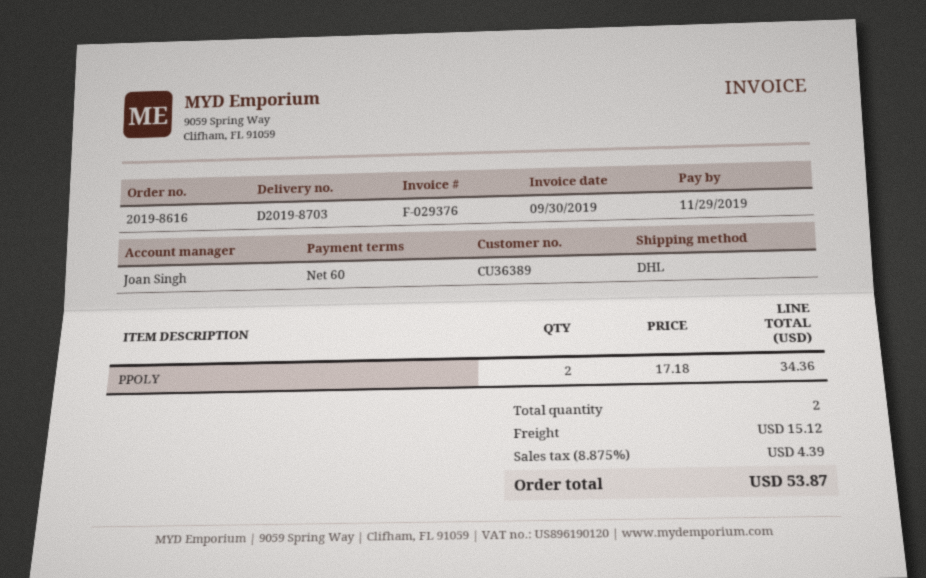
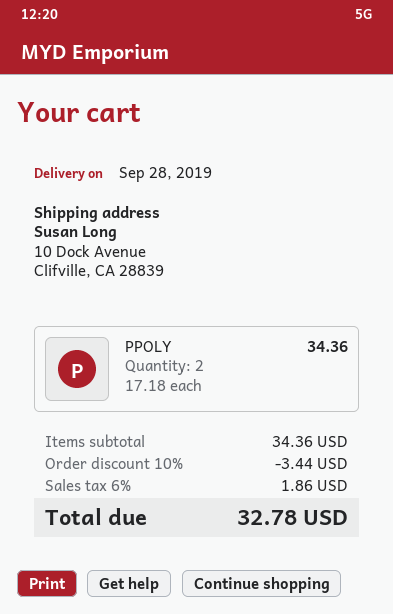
discount: none -> 10% = 3.44
shipping: 15.12 -> none
tax: 8.875% = 4.39 -> 6% = 1.86
total: 53.87 -> 32.78

